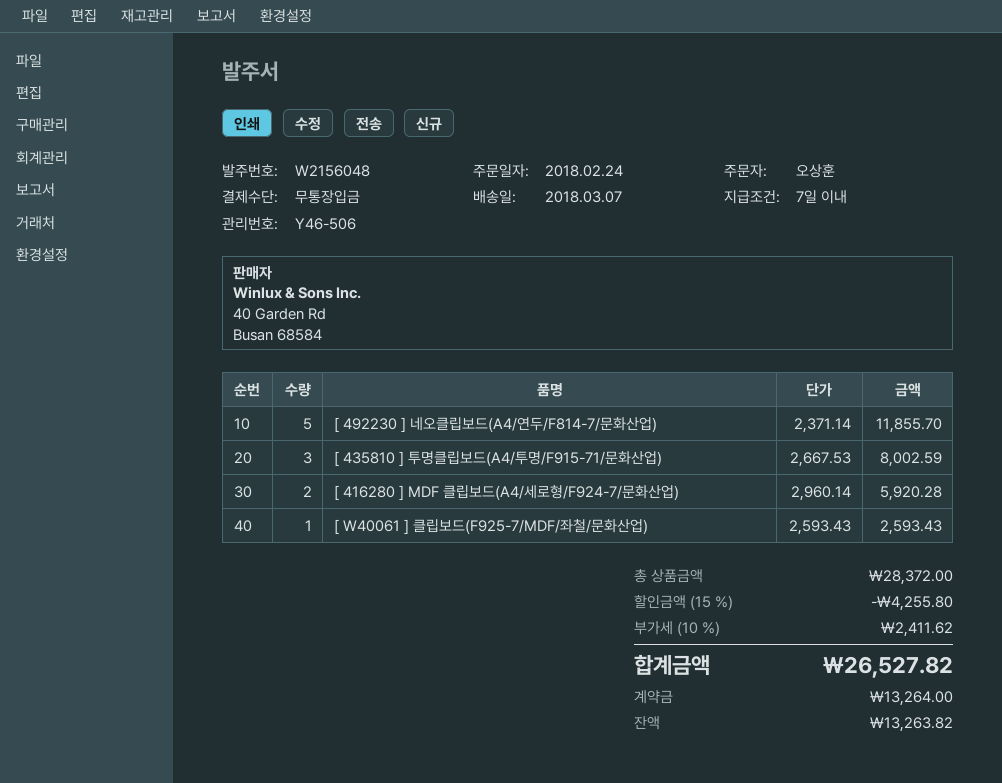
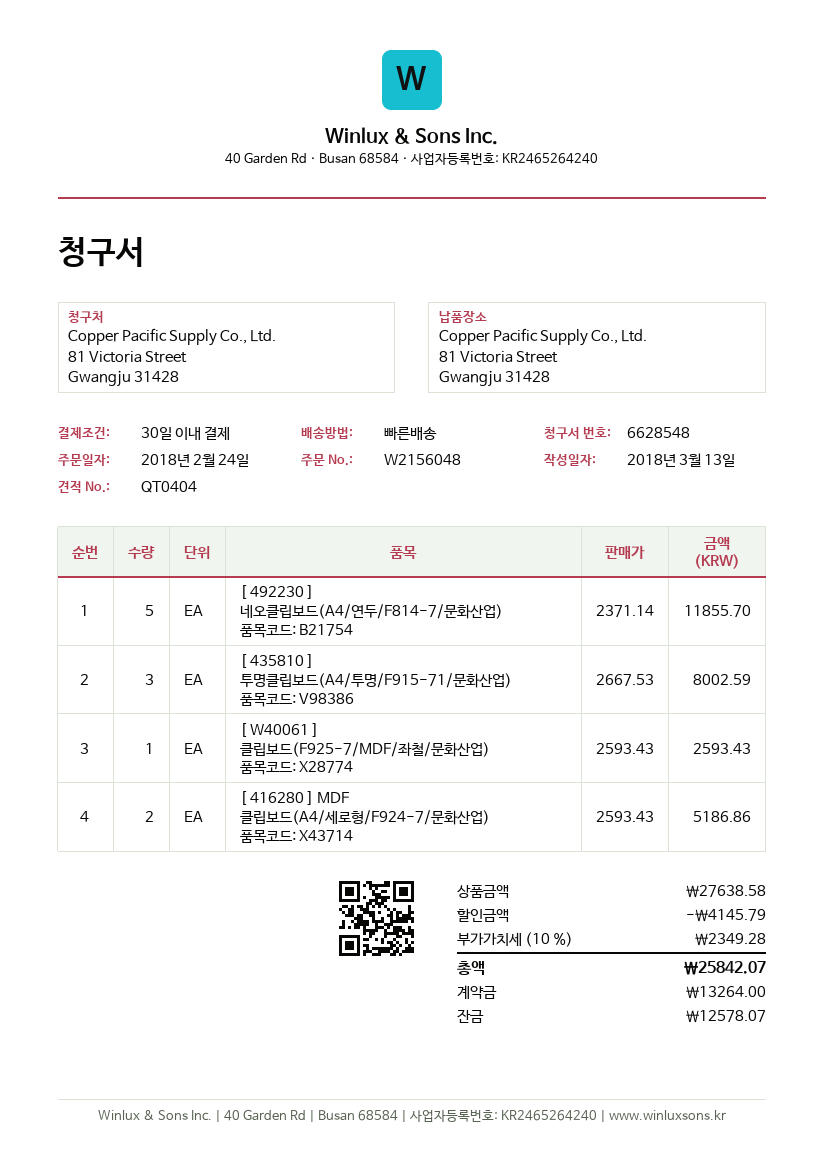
payment terms: 7 days -> 30 days
[ 416280 ] MDF 클립보드(A4/세로형/F924-7/문화산업): 2 x 2960.14 = 5920.28 -> 2 x 2593.43 = 5186.86
subtotal: 28372.00 -> 27638.58
discount: 4255.80 -> 4145.79
tax: 10% = 2411.62 -> 10% = 2349.28
total: 26527.82 -> 25842.07
balance: 13263.82 -> 12578.07

